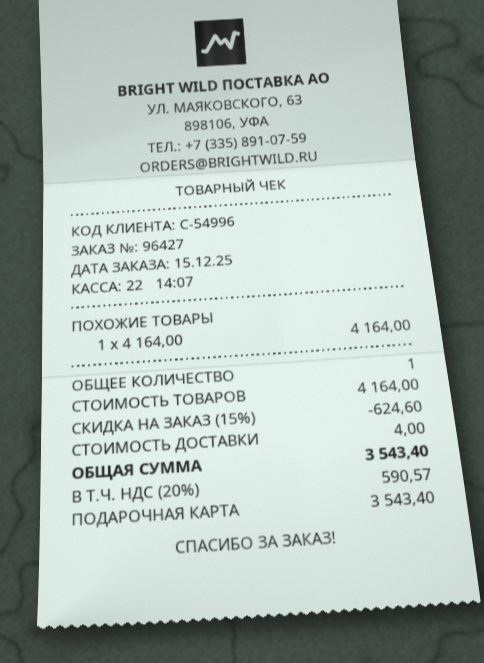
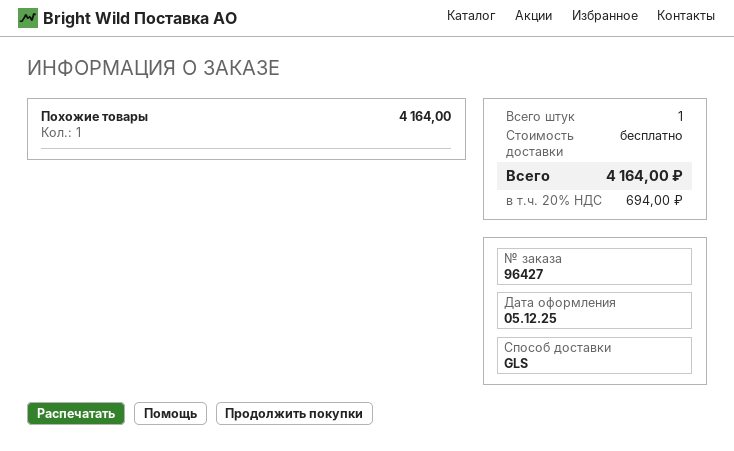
order date: 2025-12-15 -> 2025-12-05
discount: 15% = 624.60 -> none
shipping: 4.00 -> 0.00
tax: 20% = 590.57 -> 20% = 694.00
total: 3543.40 -> 4164.00

